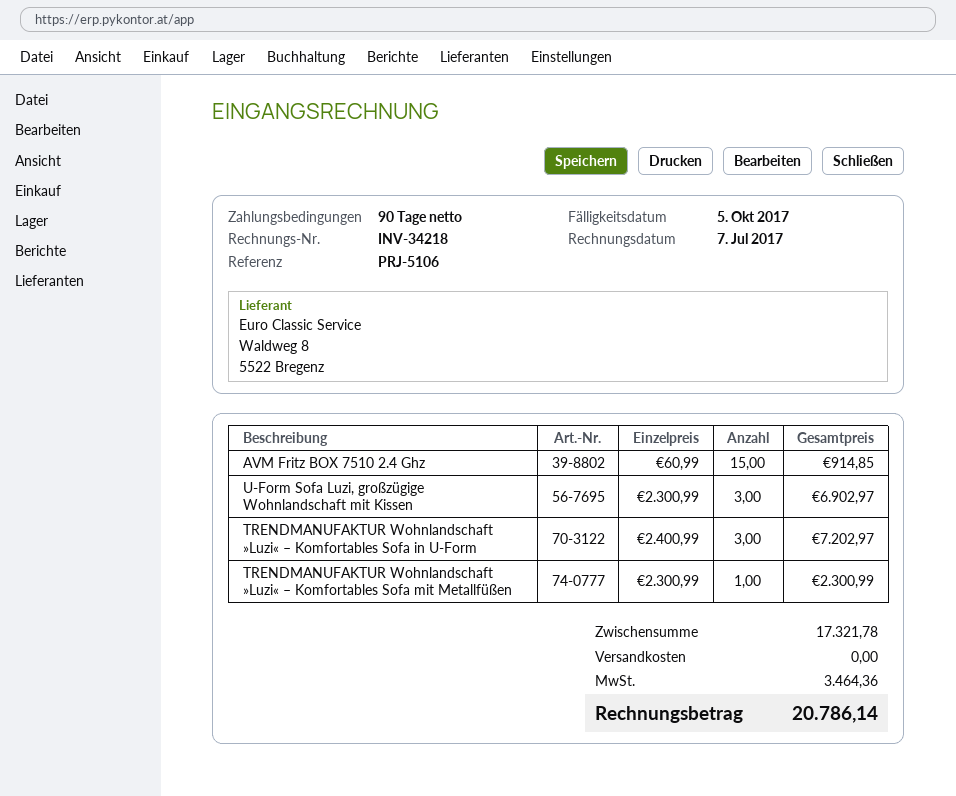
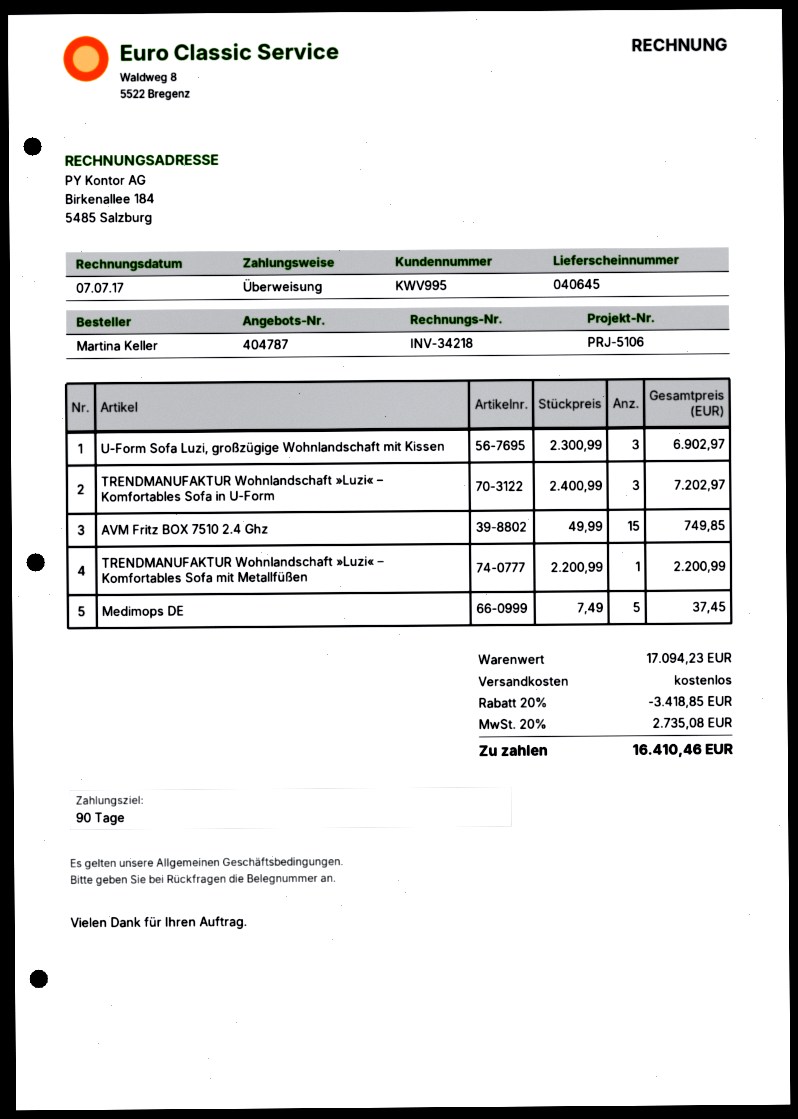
AVM Fritz BOX 7510 2.4 Ghz: 15 x 60.99 = 914.85 -> 15 x 49.99 = 749.85
TRENDMANUFAKTUR Wohnlandschaft »Luzi« – Komfortables Sofa mit Metallfüßen: 1 x 2300.99 = 2300.99 -> 1 x 2200.99 = 2200.99
Medimops DE: none -> 5 x 7.49 = 37.45
subtotal: 17321.78 -> 17094.23
discount: none -> 20% = 3418.85
tax: 3464.36 -> 2735.08
total: 20786.14 -> 16410.46

